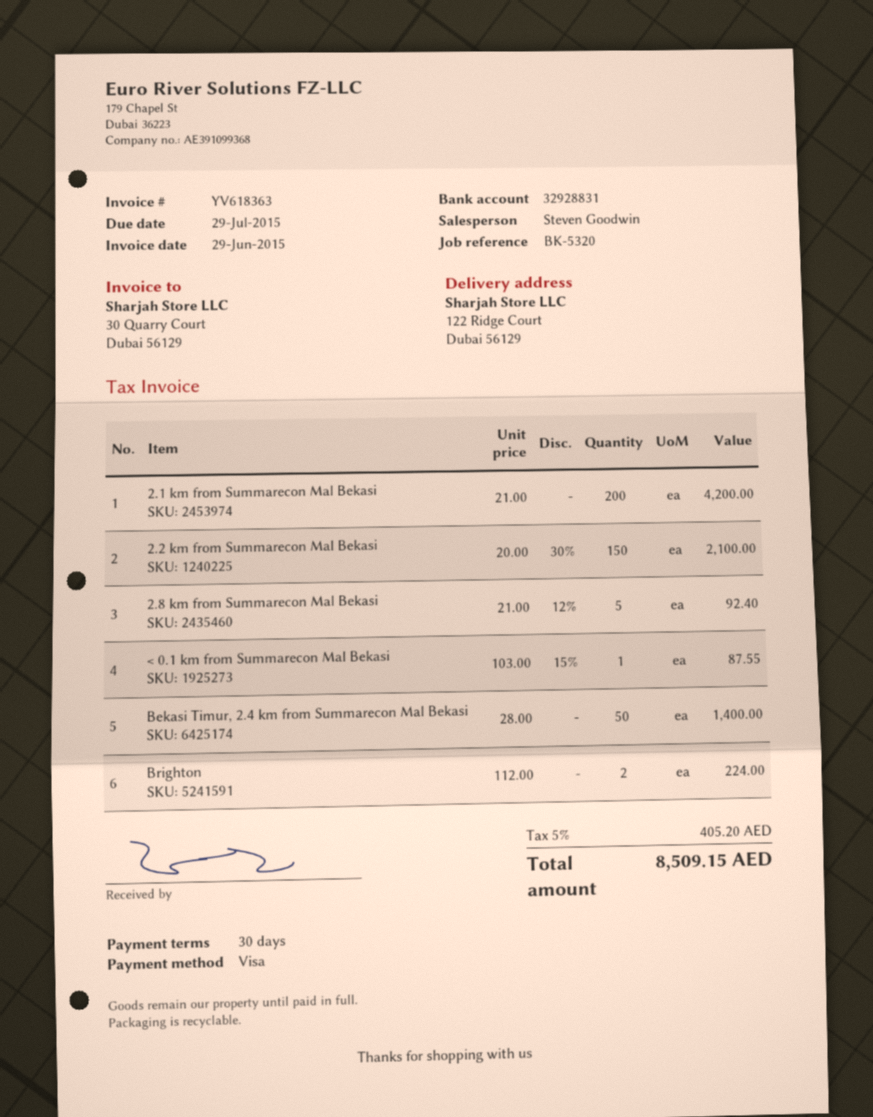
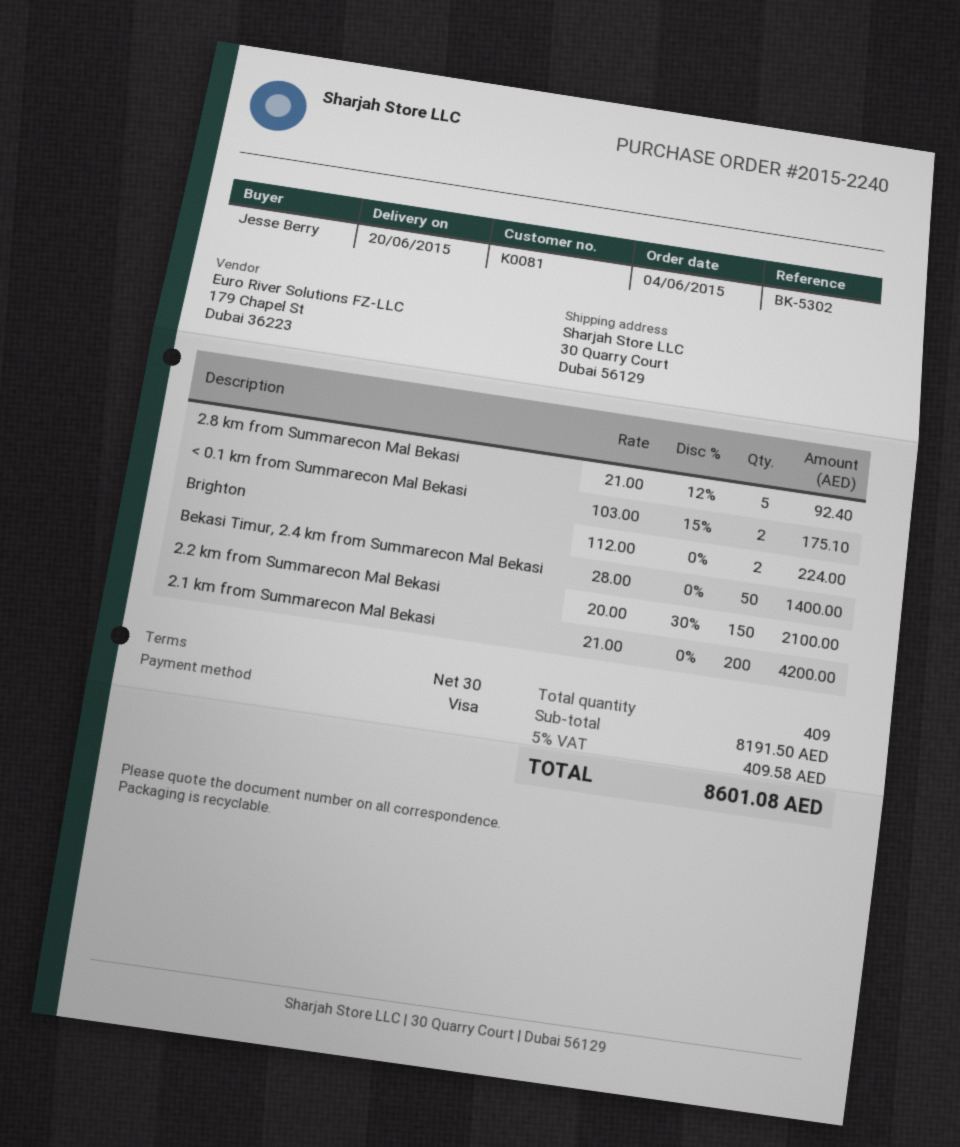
reference: BK-5320 -> BK-5302
ship to: 122 Ridge Court, Dubai 56129 -> 30 Quarry Court, Dubai 56129
< 0.1 km from Summarecon Mal Bekasi: 1 x 103.00 - 15% = 87.55 -> 2 x 103.00 - 15% = 175.10
tax: 5% = 405.20 -> 5% = 409.58
total: 8509.15 -> 8601.08

